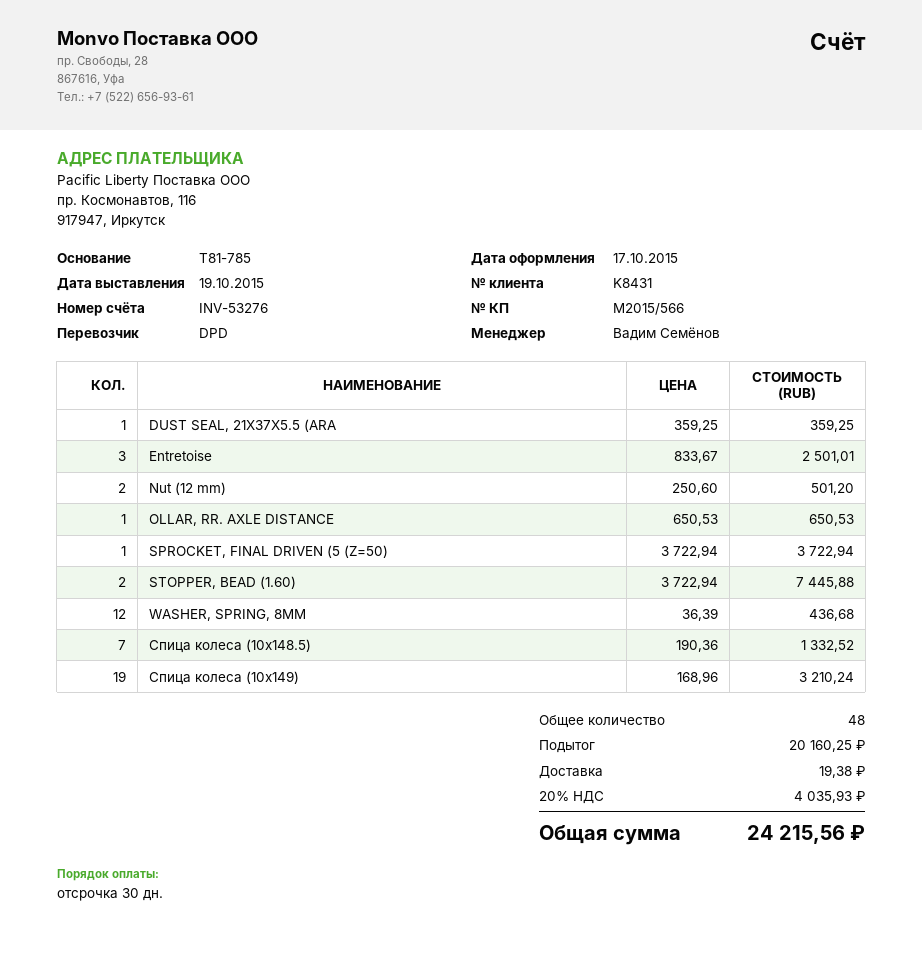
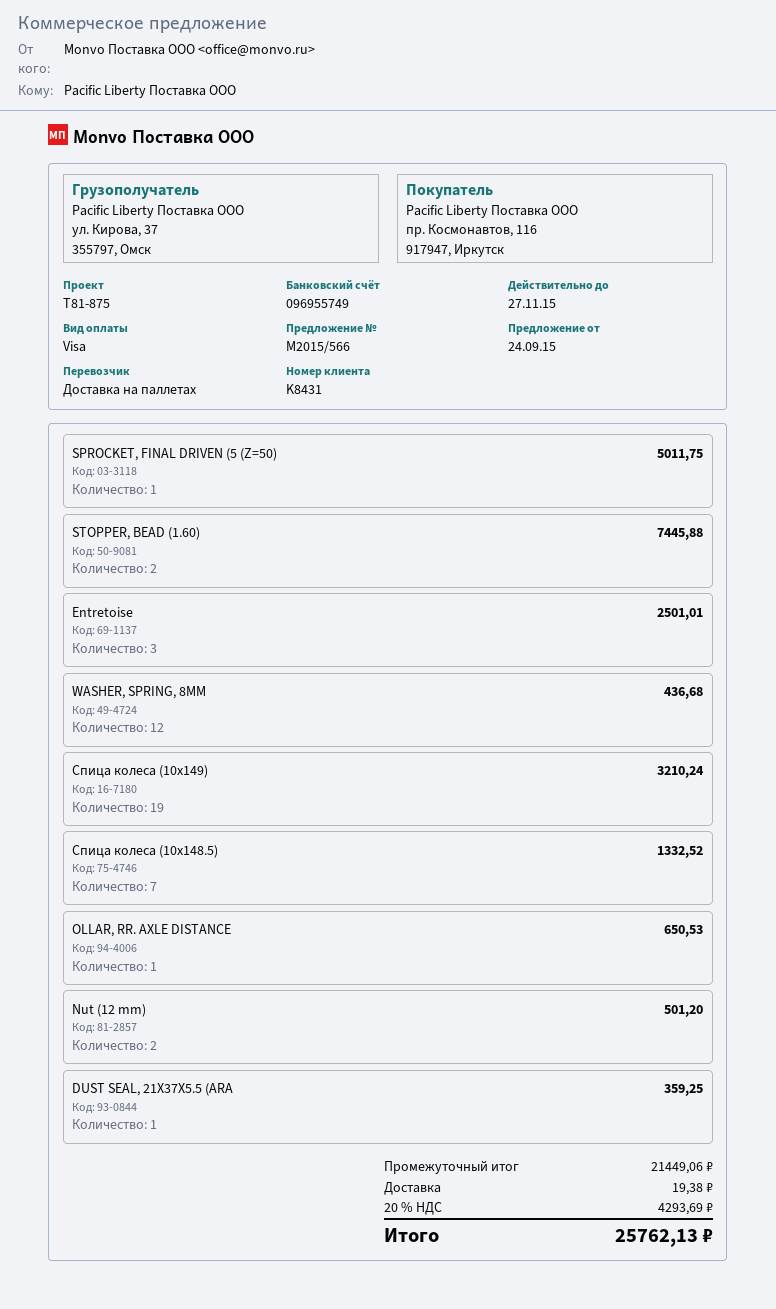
reference: T81-785 -> T81-875
shipping method: DPD -> pallet freight
SPROCKET, FINAL DRIVEN (5 (Z=50): 1 for 3722.94 -> 1 for 5011.75
subtotal: 20160.25 -> 21449.06
tax: 20% = 4035.93 -> 20% = 4293.69
total: 24215.56 -> 25762.13

